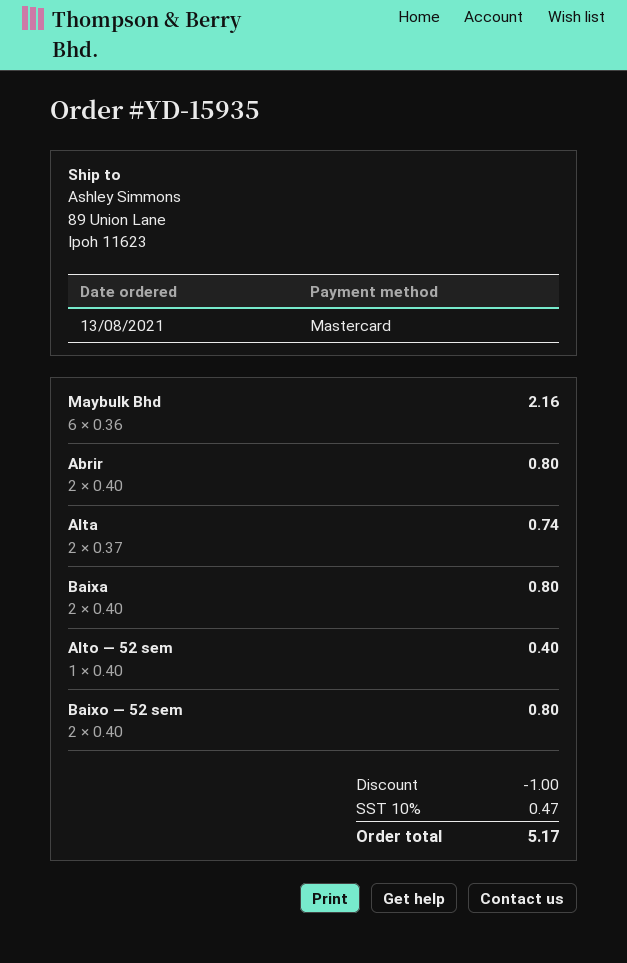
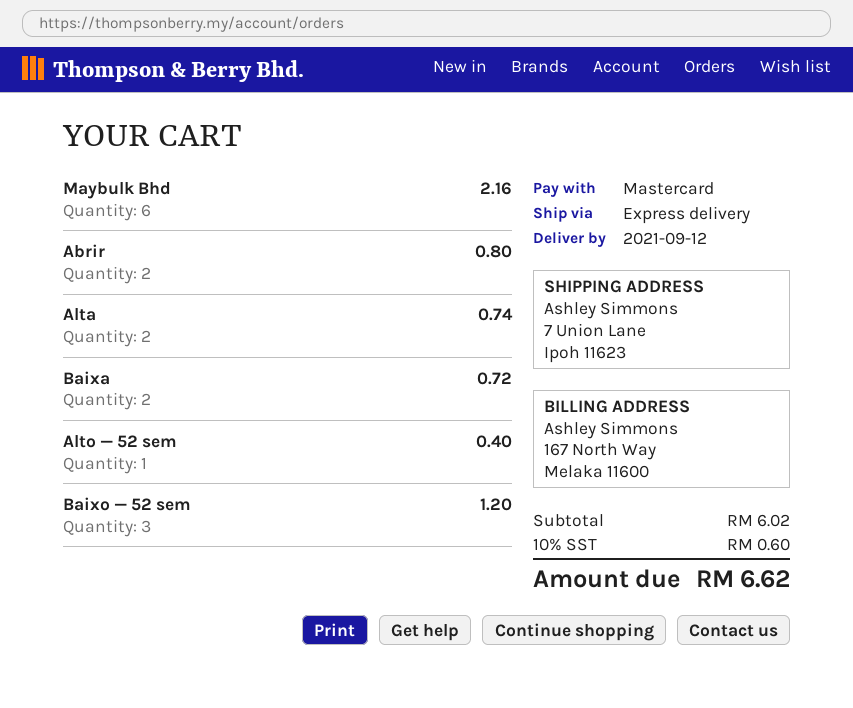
ship to: 89 Union Lane, Ipoh 11623 -> 7 Union Lane, Ipoh 11623
Baixa: 2 for 0.80 -> 2 for 0.72
Baixo — 52 sem: 2 for 0.80 -> 3 for 1.20
discount: 1.00 -> none
tax: 10% = 0.47 -> 10% = 0.60
total: 5.17 -> 6.62

